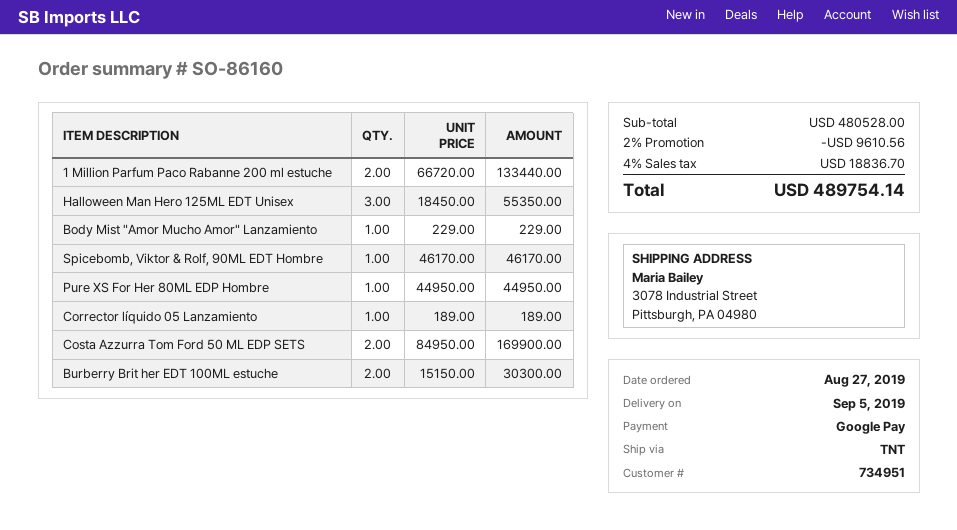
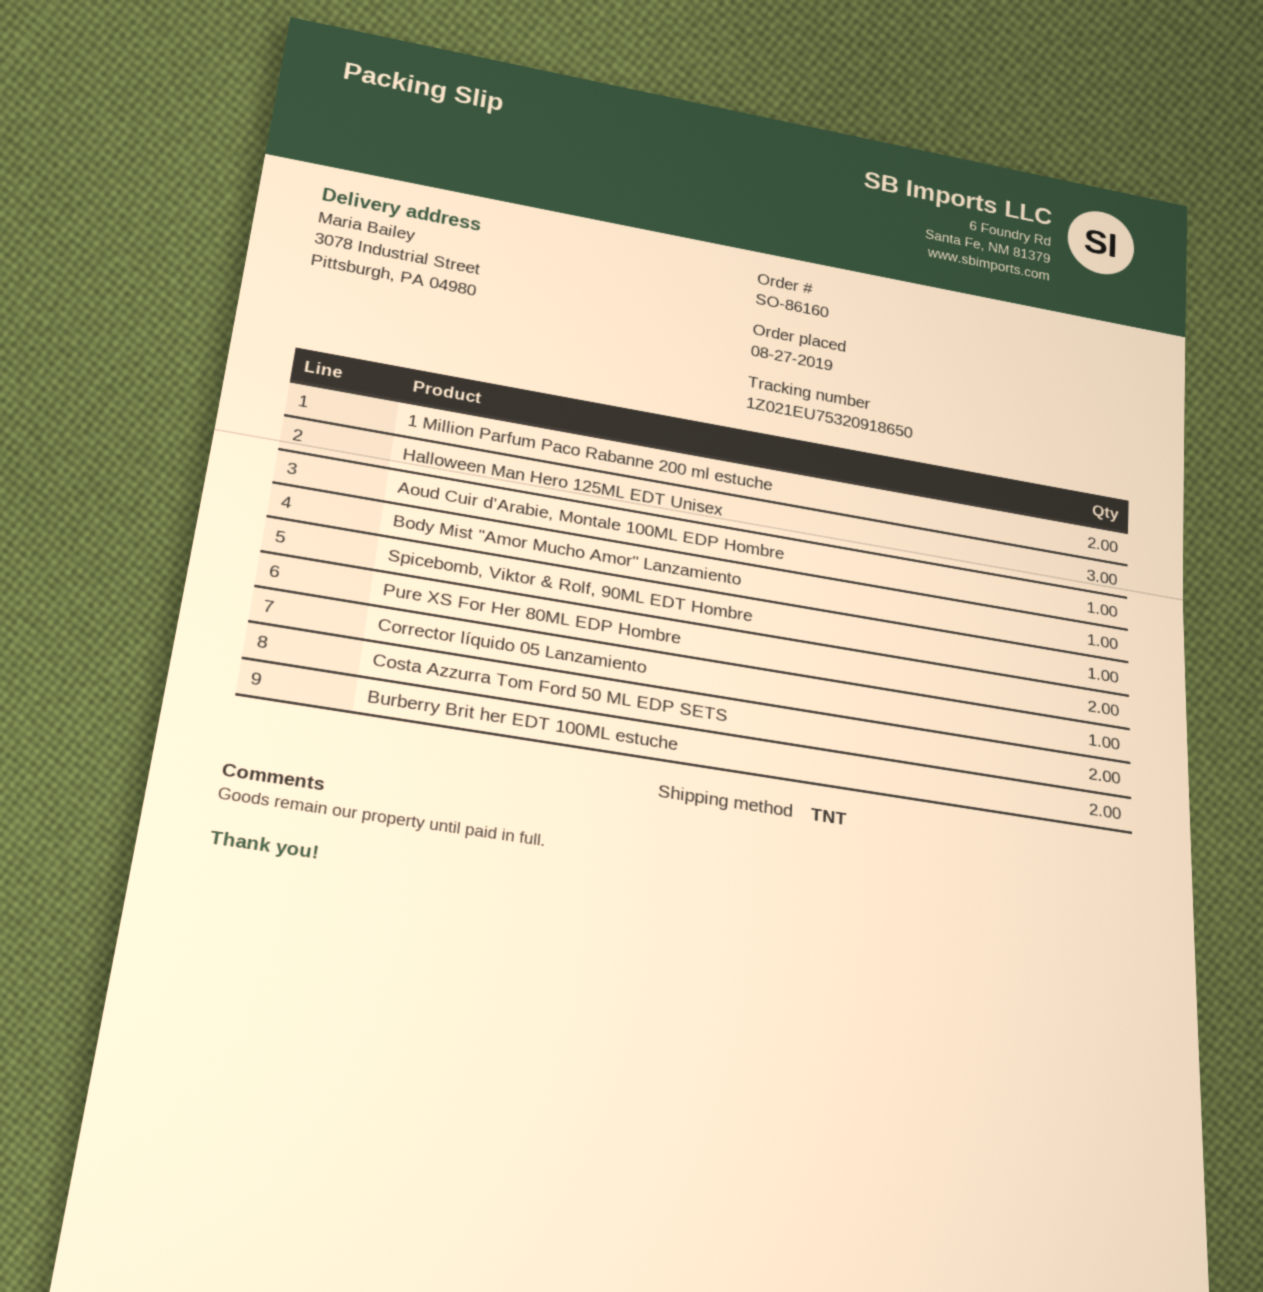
Pure XS For Her 80ML EDP Hombre: 1 -> 2
Aoud Cuir d’Arabie, Montale 100ML EDP Hombre: none -> 1

